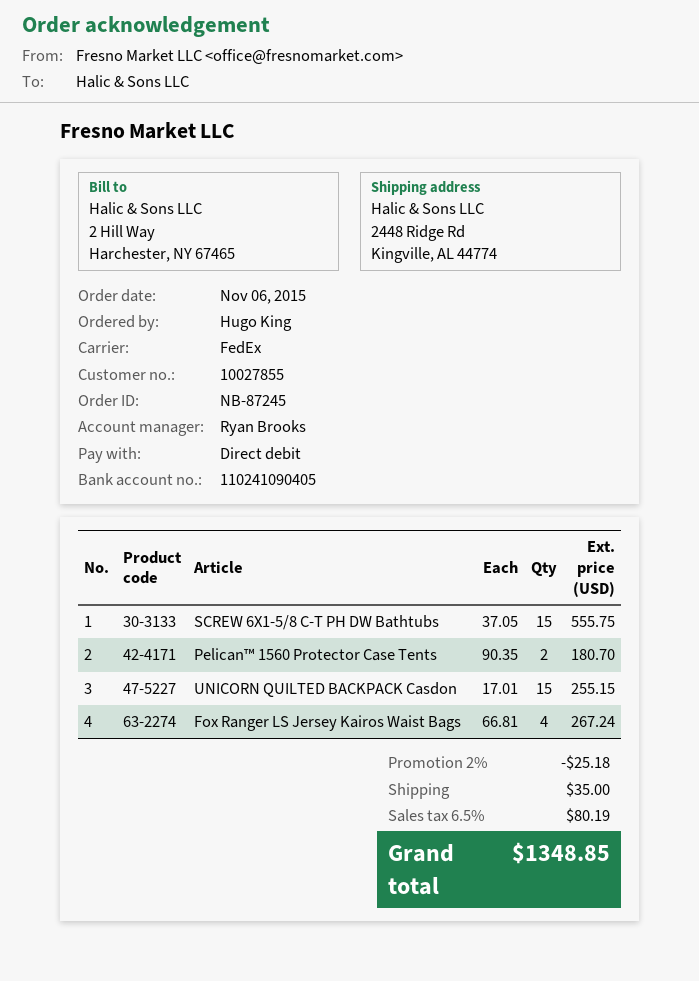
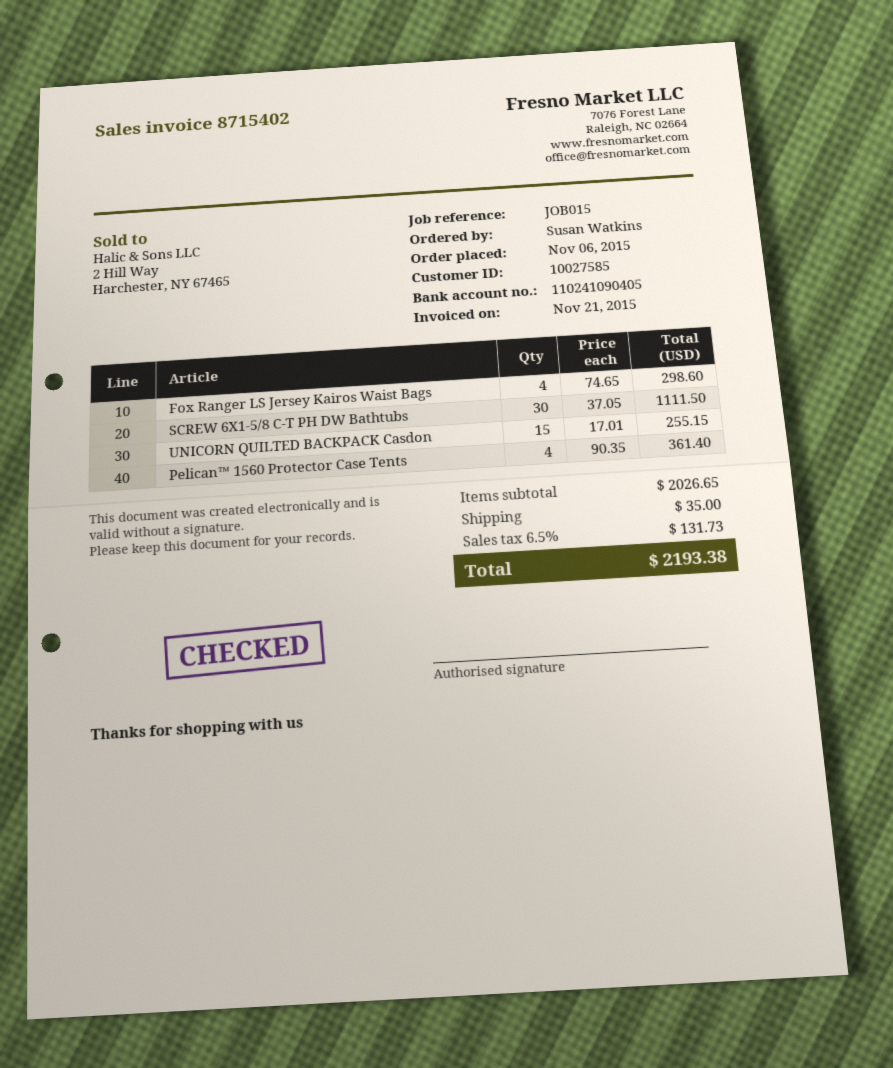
customer number: 10027855 -> 10027585
ordered by: Hugo King -> Susan Watkins
SCREW 6X1-5/8 C-T PH DW Bathtubs: 15 x 37.05 = 555.75 -> 30 x 37.05 = 1111.50
Pelican™ 1560 Protector Case Tents: 2 x 90.35 = 180.70 -> 4 x 90.35 = 361.40
Fox Ranger LS Jersey Kairos Waist Bags: 4 x 66.81 = 267.24 -> 4 x 74.65 = 298.60
discount: 2% = 25.18 -> none
tax: 6.5% = 80.19 -> 6.5% = 131.73
total: 1348.85 -> 2193.38

